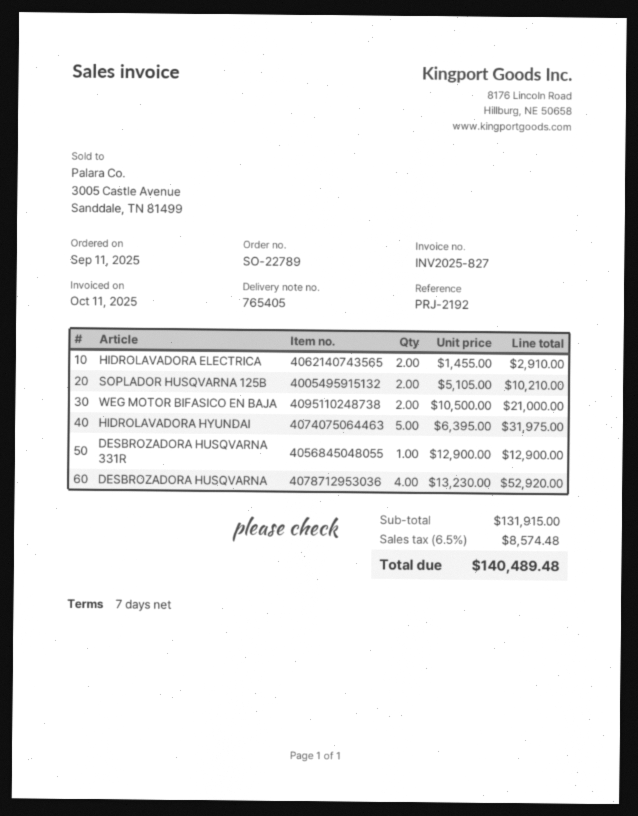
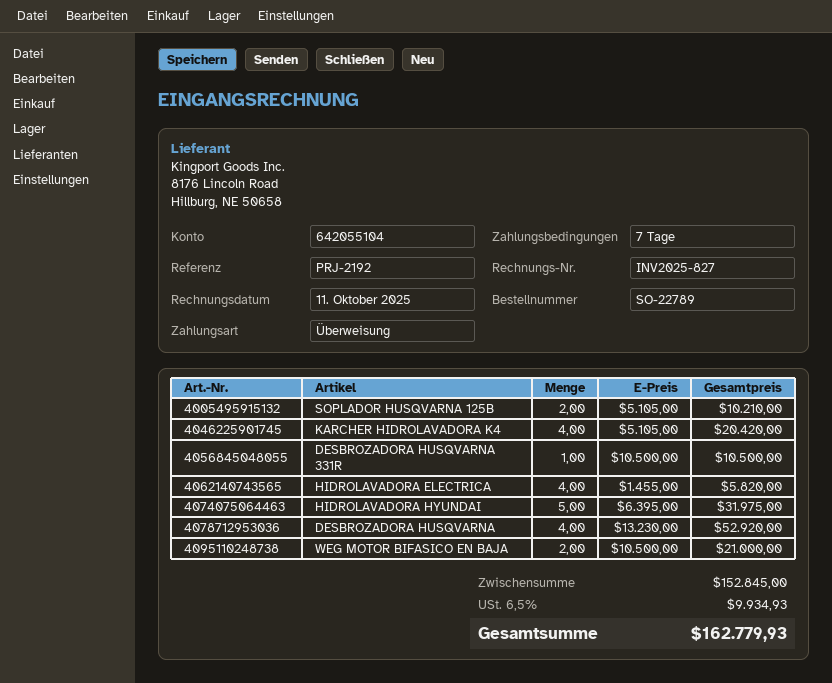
HIDROLAVADORA ELECTRICA: 2 x 1455.00 = 2910.00 -> 4 x 1455.00 = 5820.00
DESBROZADORA HUSQVARNA 331R: 1 x 12900.00 = 12900.00 -> 1 x 10500.00 = 10500.00
KARCHER HIDROLAVADORA K4: none -> 4 x 5105.00 = 20420.00
subtotal: 131915.00 -> 152845.00
tax: 6.5% = 8574.48 -> 6.5% = 9934.93
total: 140489.48 -> 162779.93

